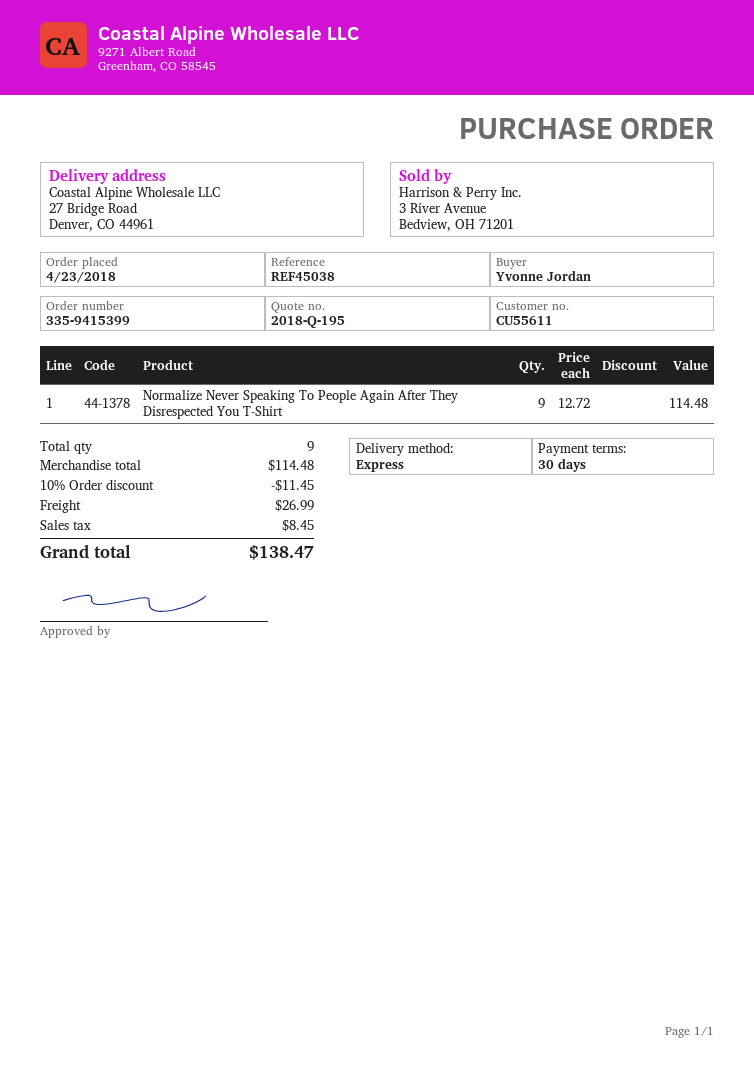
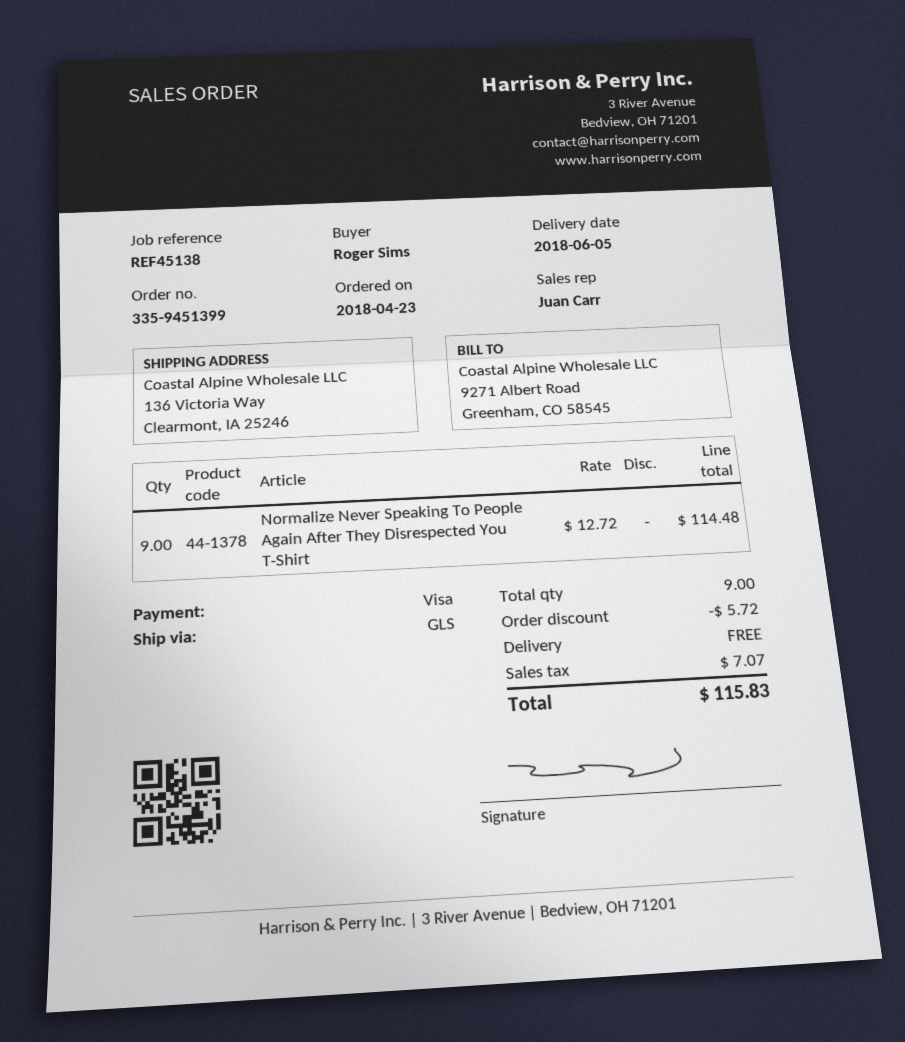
order number: 335-9415399 -> 335-9451399
reference: REF45038 -> REF45138
ordered by: Yvonne Jordan -> Roger Sims
shipping method: express -> GLS
ship to: 27 Bridge Road, Denver, CO 44961 -> 136 Victoria Way, Clearmont, IA 25246
discount: 11.45 -> 5.72
shipping: 26.99 -> 0.00
tax: 8.45 -> 7.07
total: 138.47 -> 115.83

